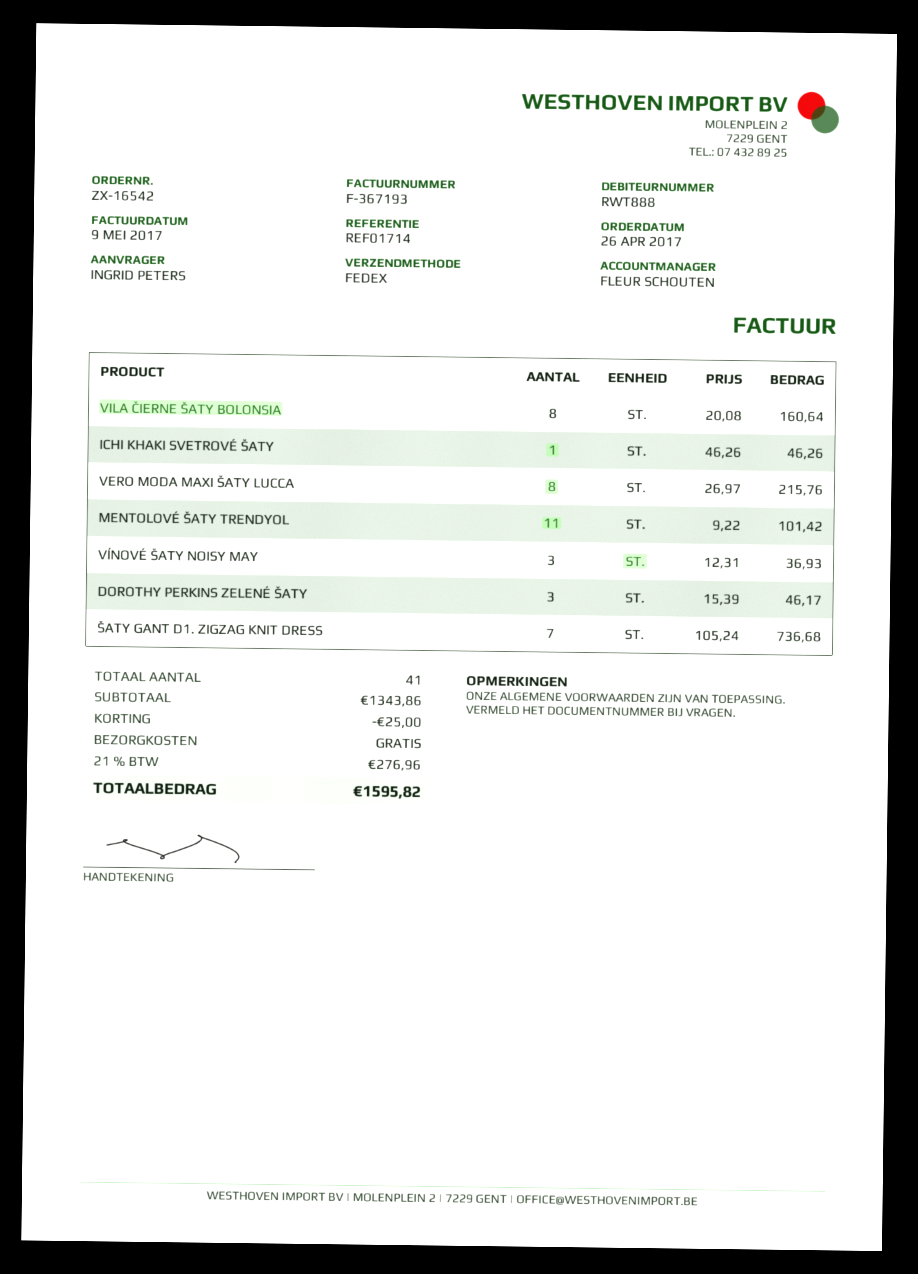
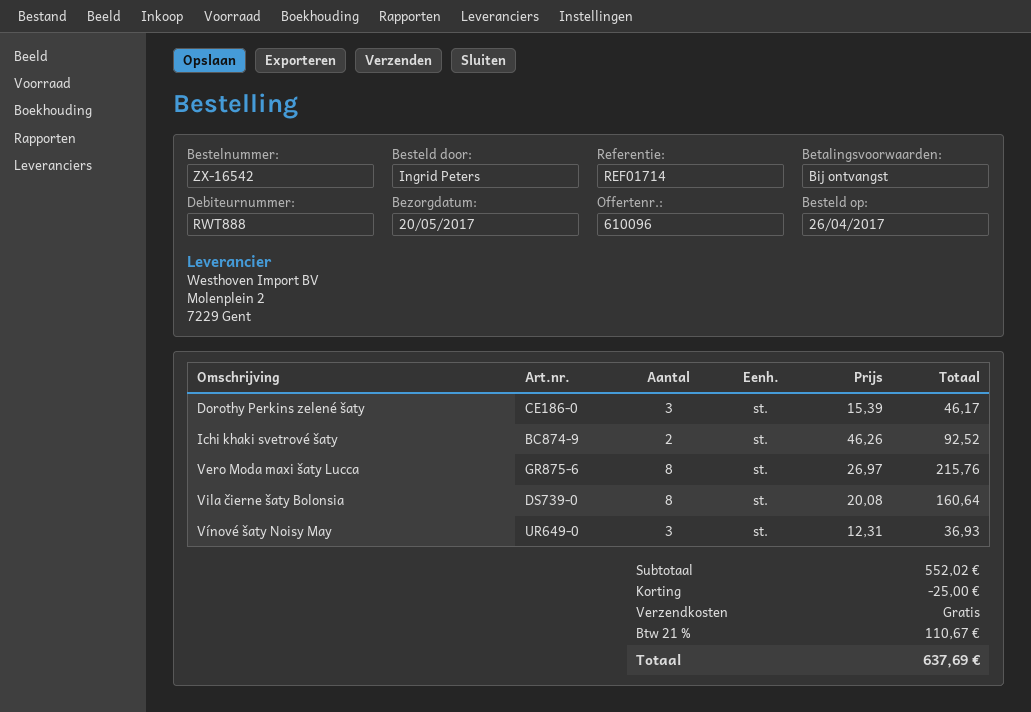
ICHI KHAKI SVETROVÉ ŠATY: 1 x 46.26 = 46.26 -> 2 x 46.26 = 92.52
MENTOLOVÉ ŠATY TRENDYOL: 11 x 9.22 = 101.42 -> none
ŠATY GANT D1. ZIGZAG KNIT DRESS: 7 x 105.24 = 736.68 -> none
subtotal: 1343.86 -> 552.02
tax: 21% = 276.96 -> 21% = 110.67
total: 1595.82 -> 637.69

